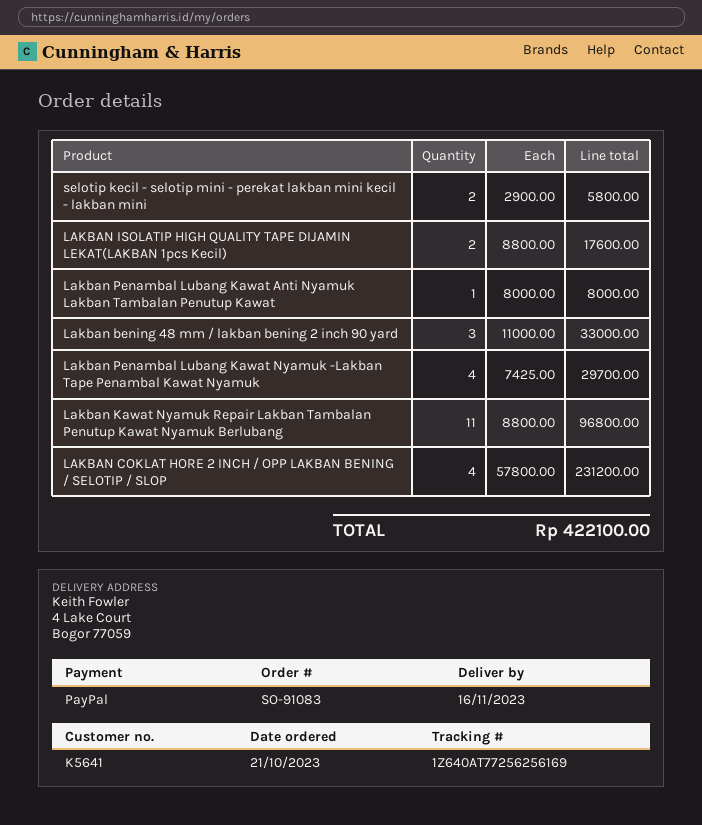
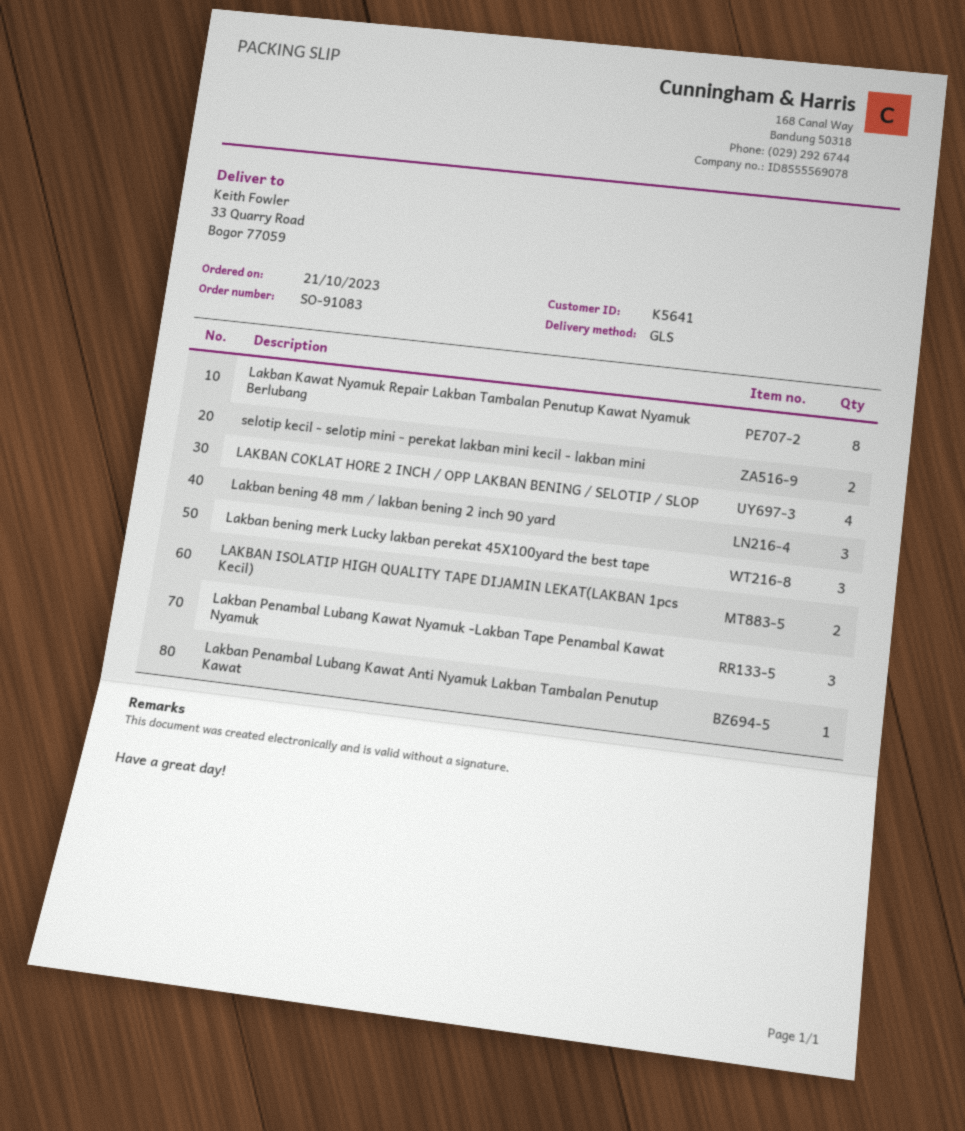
ship to: 4 Lake Court, Bogor 77059 -> 33 Quarry Road, Bogor 77059
Lakban Penambal Lubang Kawat Nyamuk -Lakban Tape Penambal Kawat Nyamuk: 4 -> 3
Lakban Kawat Nyamuk Repair Lakban Tambalan Penutup Kawat Nyamuk Berlubang: 11 -> 8
Lakban bening merk Lucky lakban perekat 45X100yard the best tape: none -> 3

